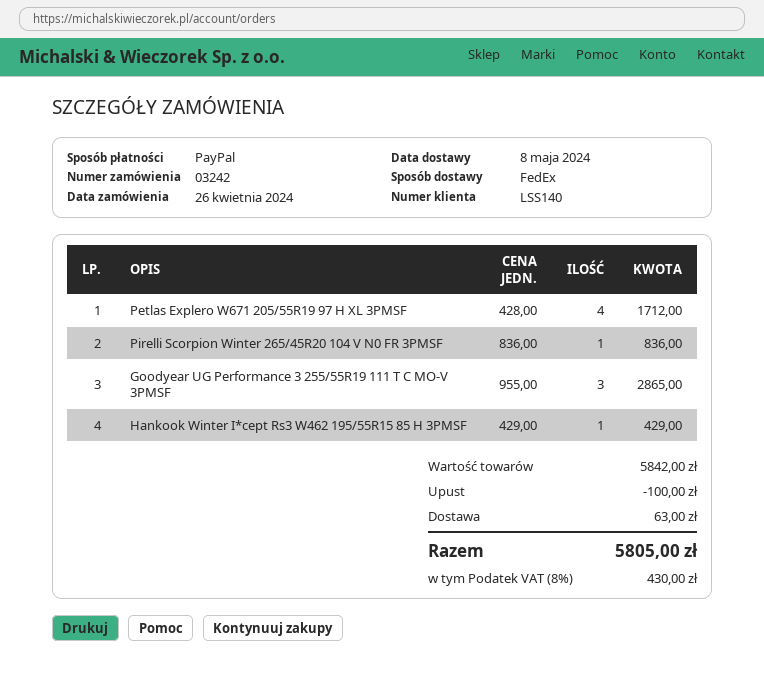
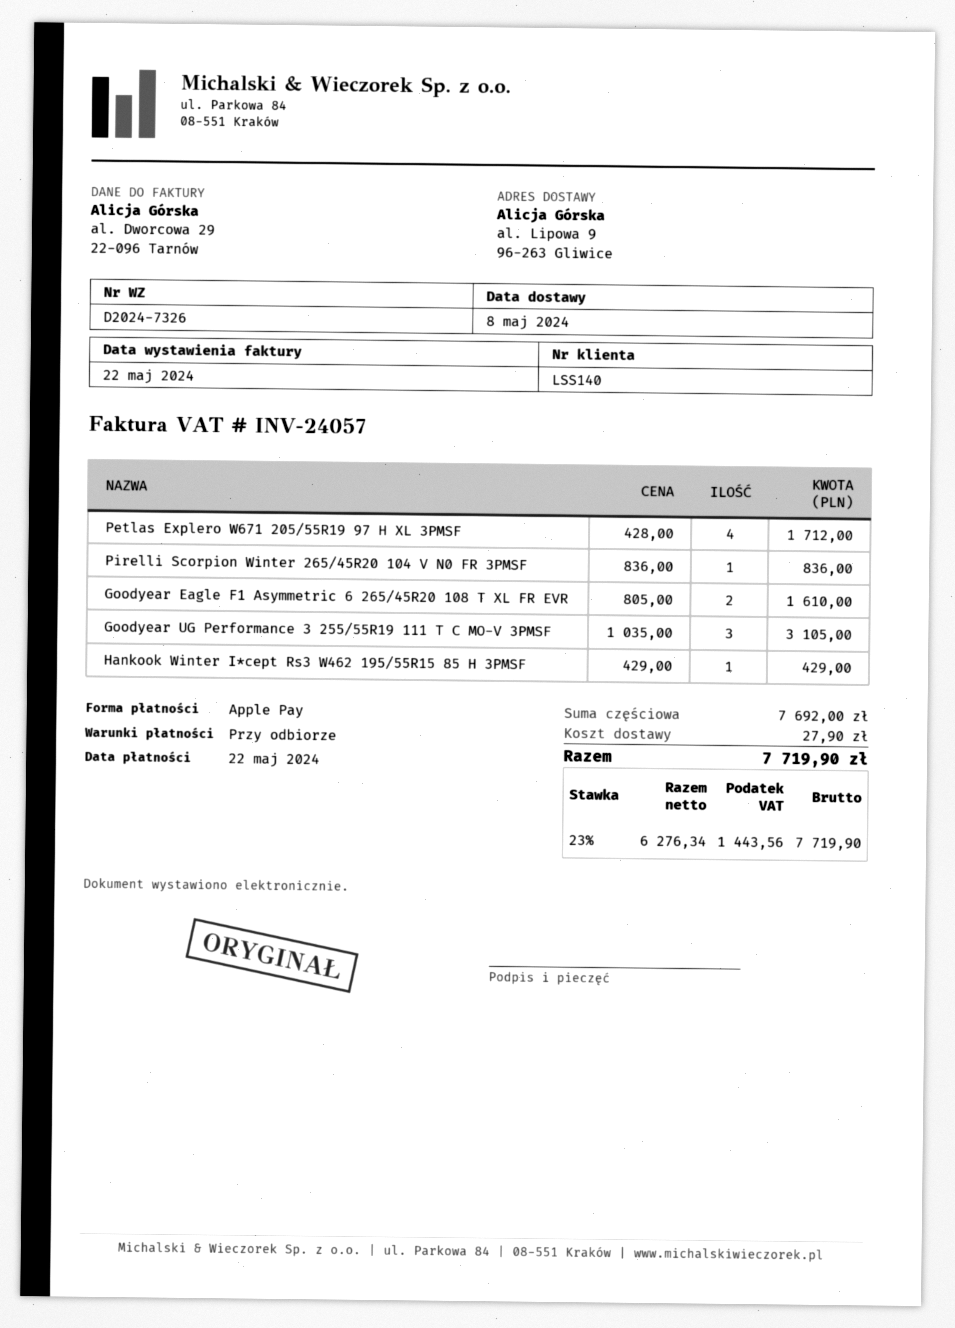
payment method: PayPal -> Apple Pay
Goodyear UG Performance 3 255/55R19 111 T C MO-V 3PMSF: 3 x 955.00 = 2865.00 -> 3 x 1035.00 = 3105.00
Goodyear Eagle F1 Asymmetric 6 265/45R20 108 T XL FR EVR: none -> 2 x 805.00 = 1610.00
subtotal: 5842.00 -> 7692.00
discount: 100.00 -> none
shipping: 63.00 -> 27.90
tax: 8% = 430.00 -> 23% = 1443.56
total: 5805.00 -> 7719.90

